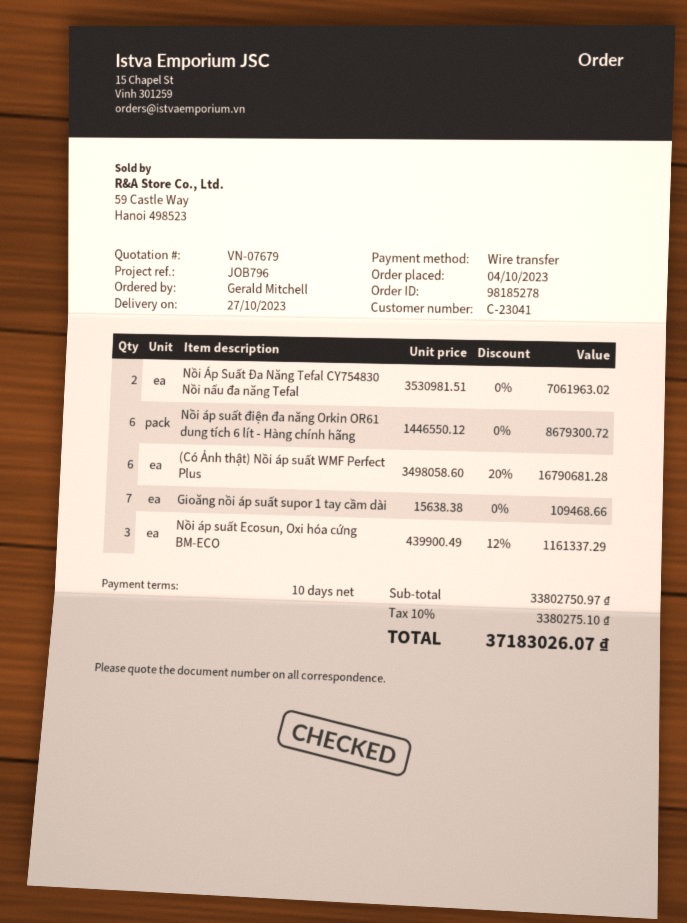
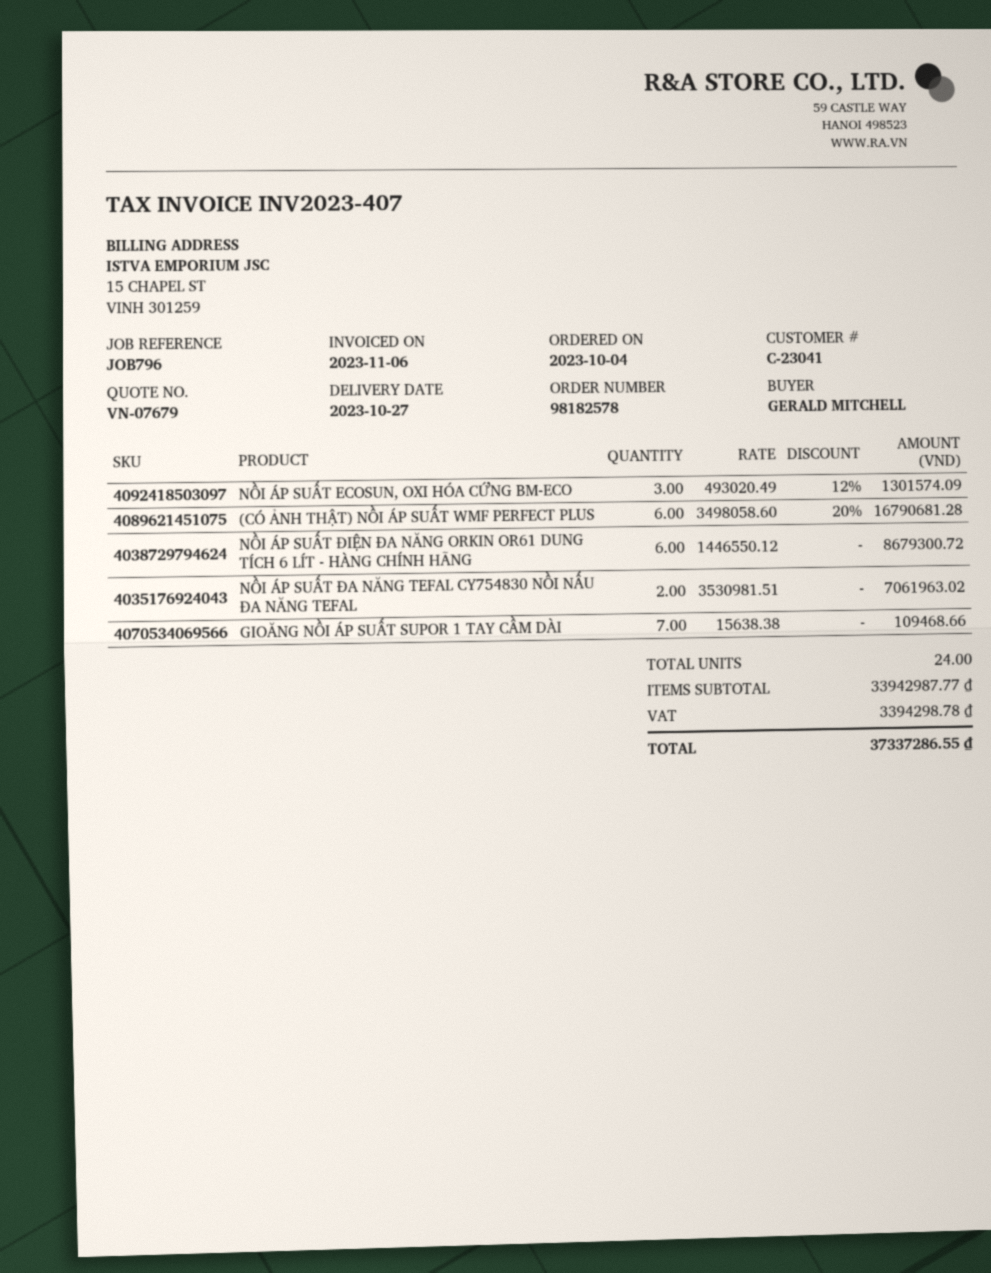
order number: 98185278 -> 98182578
Nồi áp suất Ecosun, Oxi hóa cứng BM-ECO: 3 x 439900.49 - 12% = 1161337.29 -> 3 x 493020.49 - 12% = 1301574.09
subtotal: 33802750.97 -> 33942987.77
tax: 3380275.10 -> 3394298.78
total: 37183026.07 -> 37337286.55

